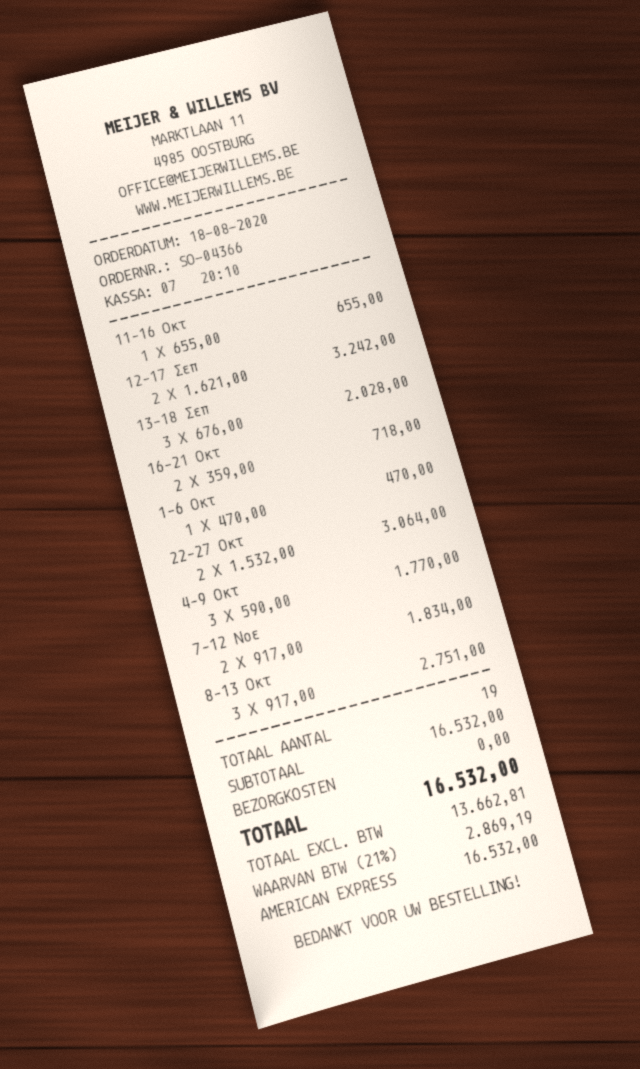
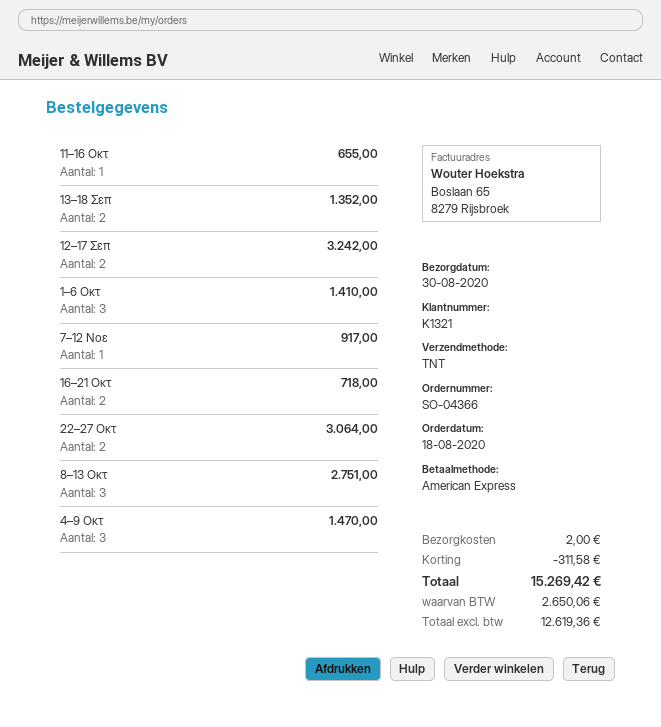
13–18 Σεπ: 3 for 2028.00 -> 2 for 1352.00
1–6 Οκτ: 1 for 470.00 -> 3 for 1410.00
4–9 Οκτ: 3 for 1770.00 -> 3 for 1470.00
7–12 Νοε: 2 for 1834.00 -> 1 for 917.00
discount: none -> 311.58
shipping: 0.00 -> 2.00
net: 13662.81 -> 12619.36
tax: 2869.19 -> 2650.06
total: 16532.00 -> 15269.42

